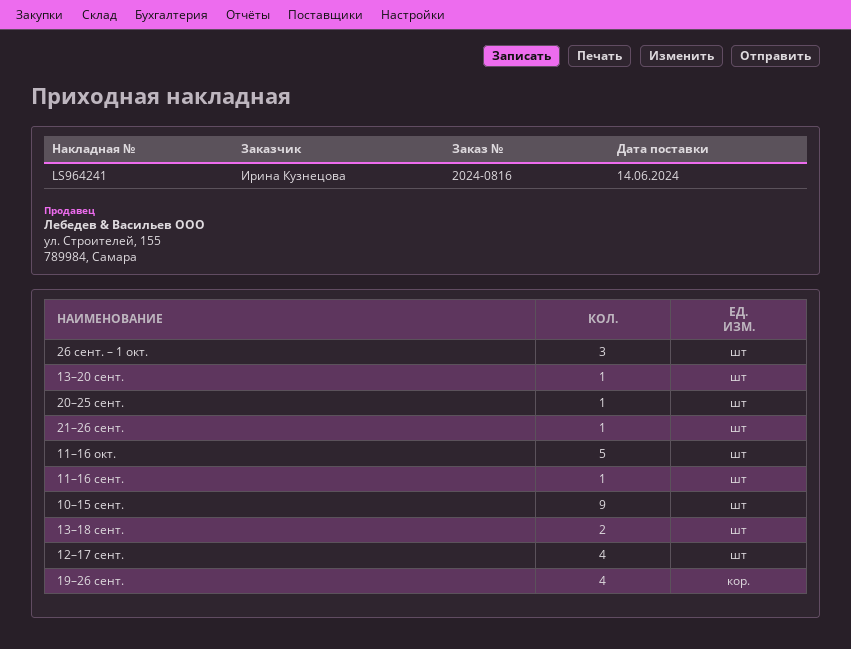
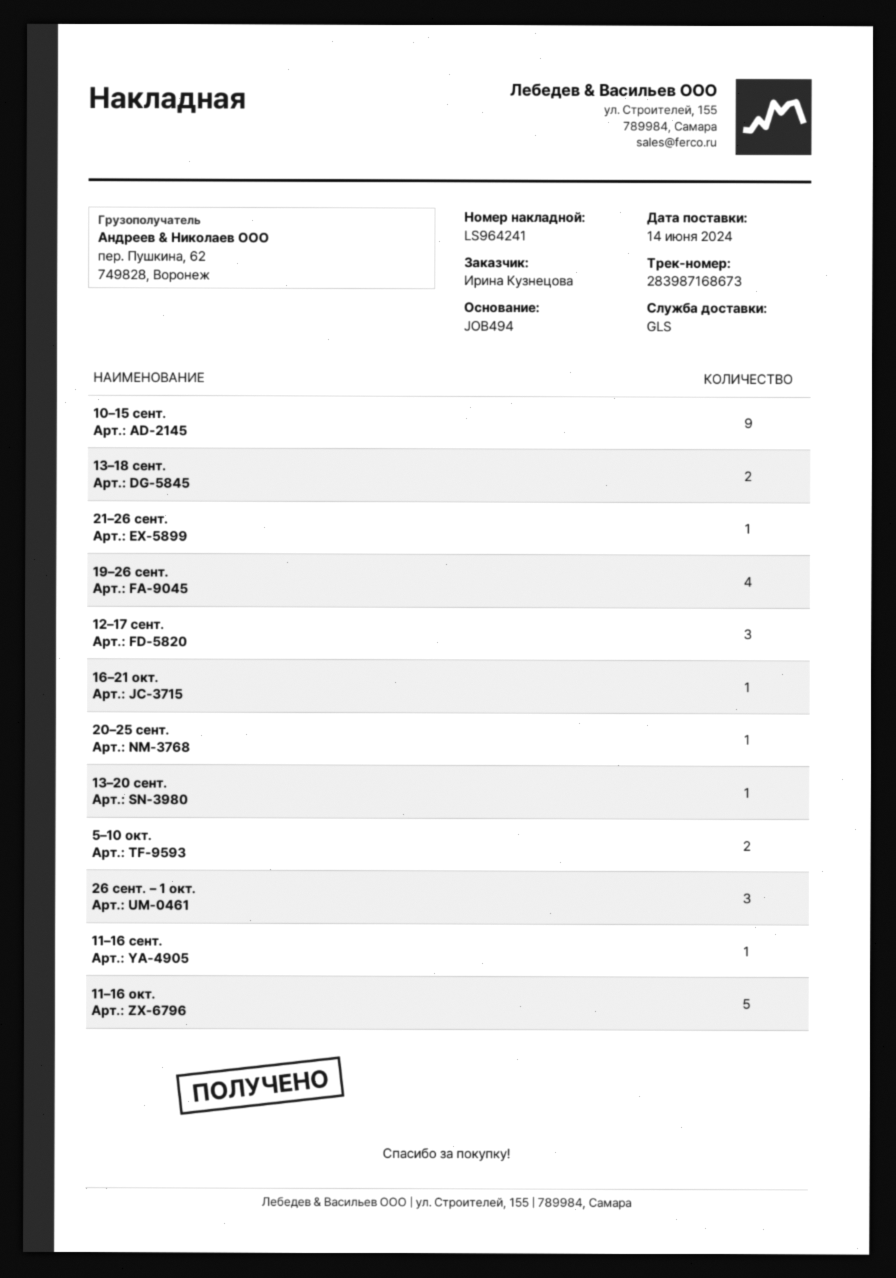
12–17 сент.: 4 -> 3
16–21 окт.: none -> 1
5–10 окт.: none -> 2

